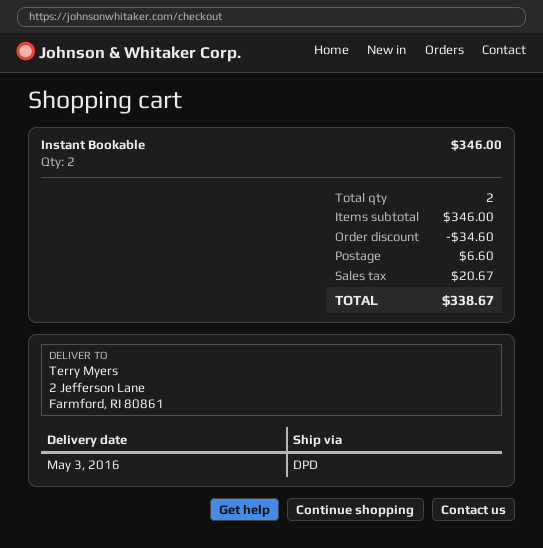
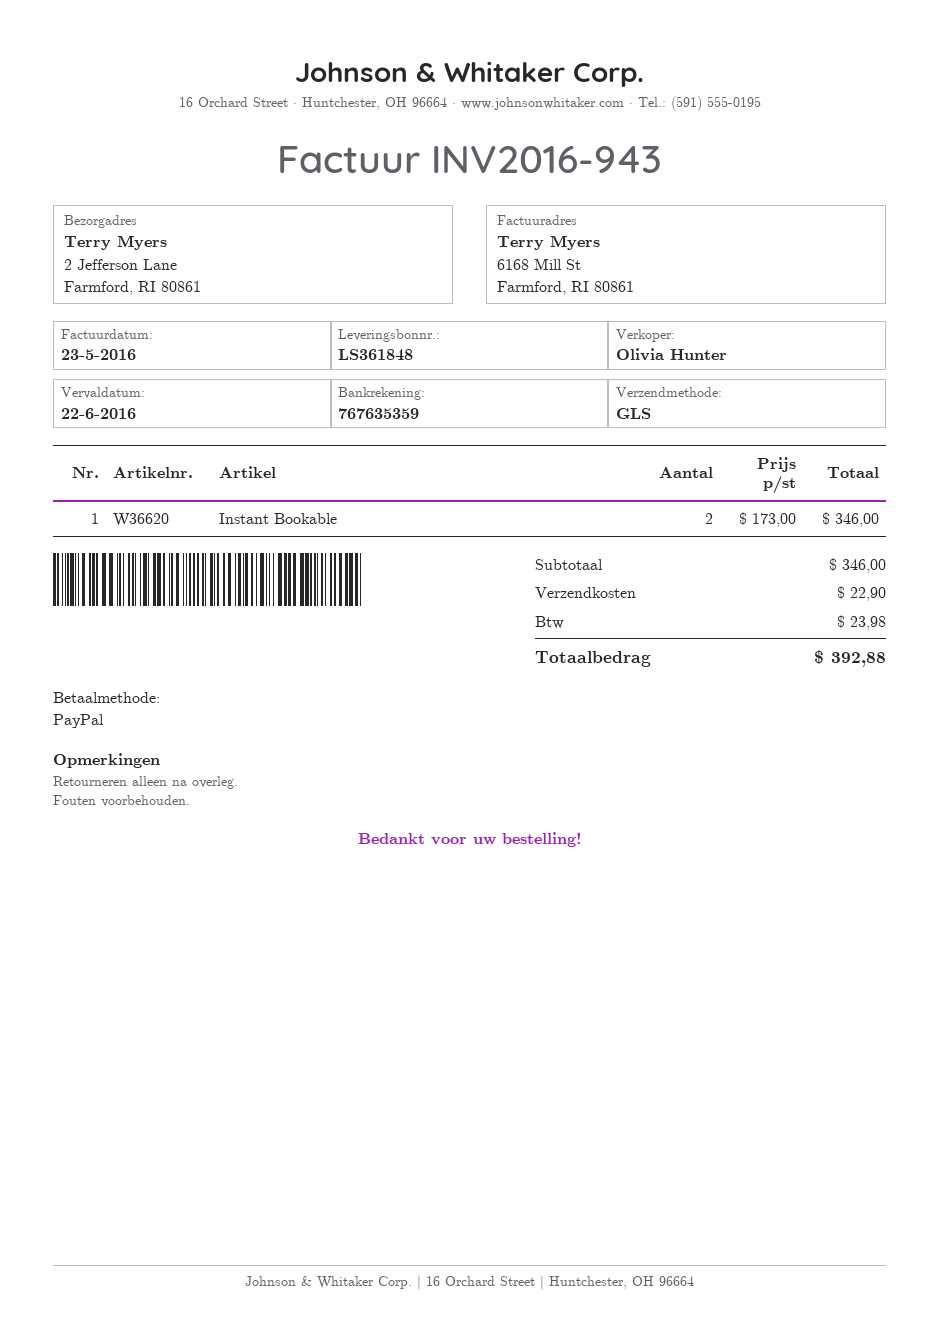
shipping method: DPD -> GLS
discount: 34.60 -> none
shipping: 6.60 -> 22.90
tax: 20.67 -> 23.98
total: 338.67 -> 392.88

